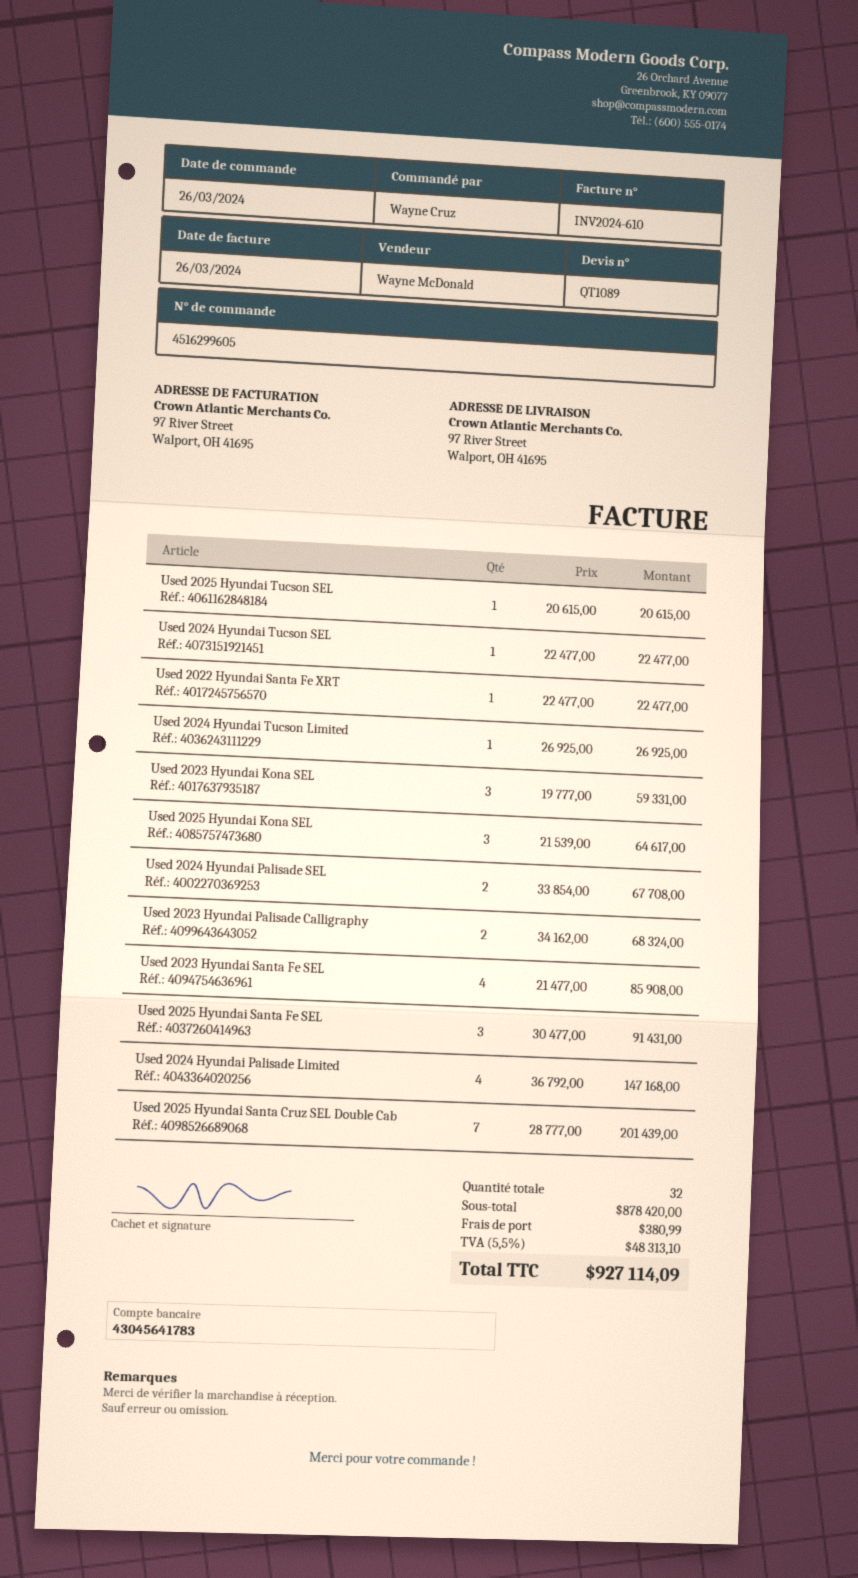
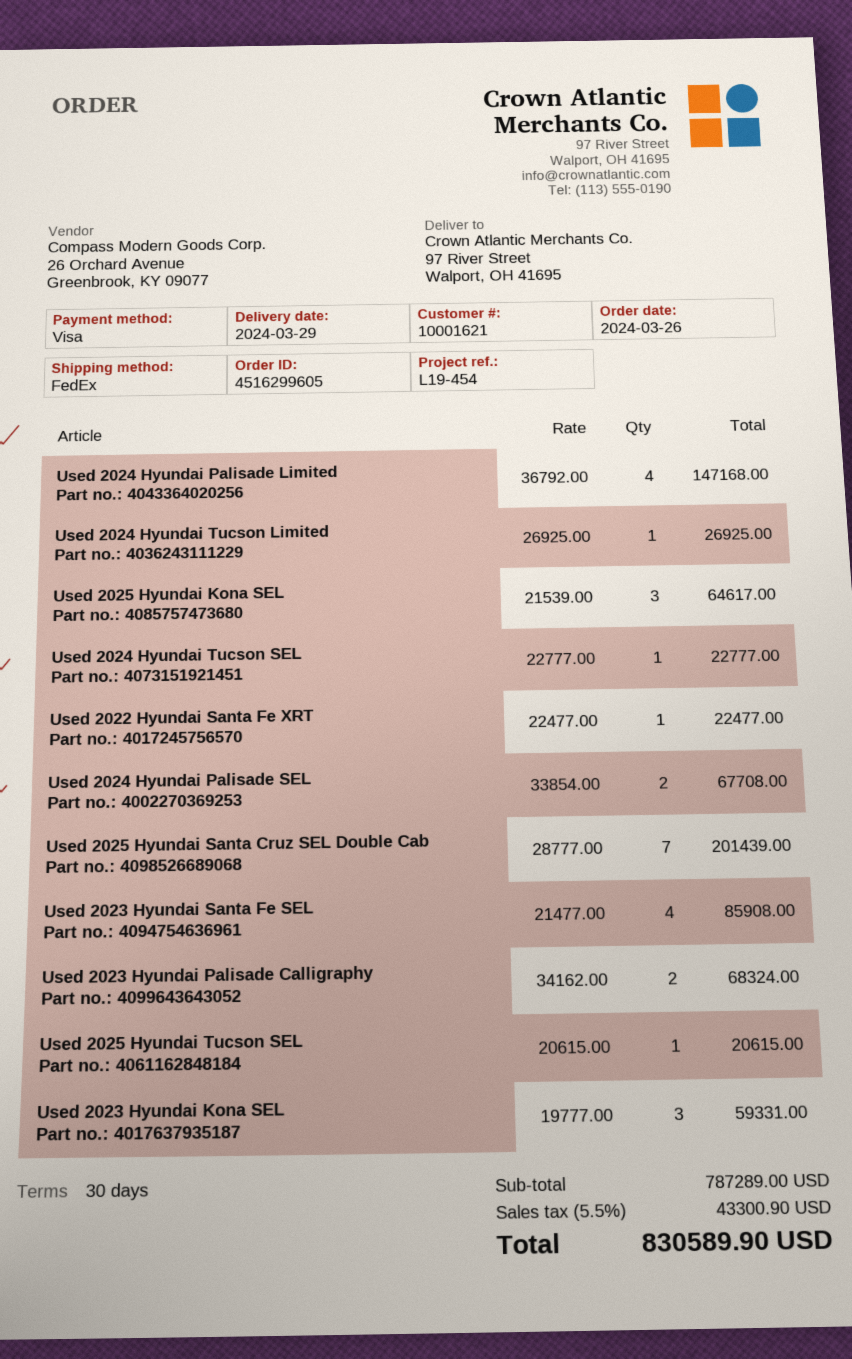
Used 2024 Hyundai Tucson SEL: 1 x 22477.00 = 22477.00 -> 1 x 22777.00 = 22777.00
Used 2025 Hyundai Santa Fe SEL: 3 x 30477.00 = 91431.00 -> none
subtotal: 878420.00 -> 787289.00
shipping: 380.99 -> none
tax: 5.5% = 48313.10 -> 5.5% = 43300.90
total: 927114.09 -> 830589.90

